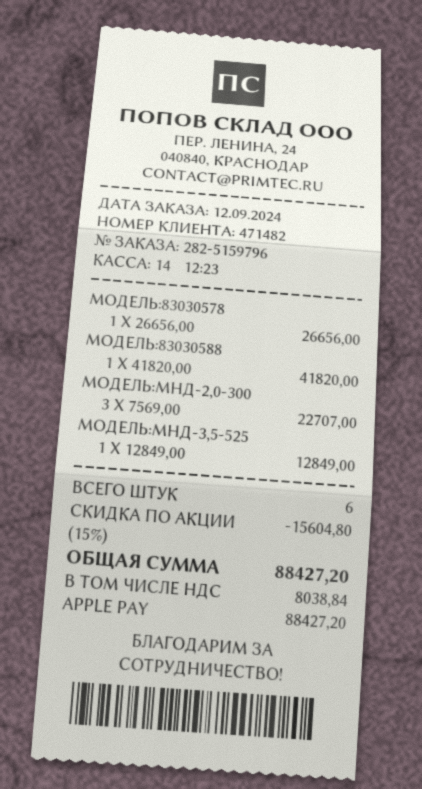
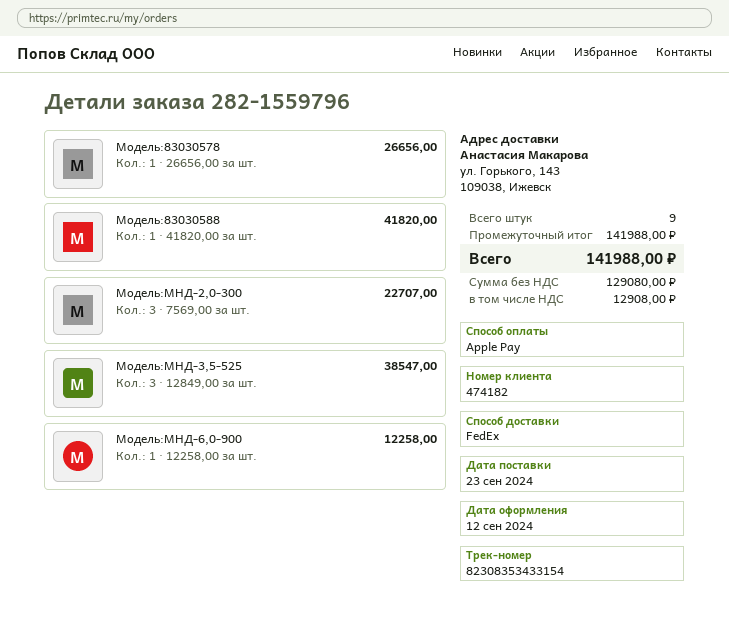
order number: 282-5159796 -> 282-1559796
customer number: 471482 -> 474182
МОДЕЛЬ:МНД-3,5-525: 1 x 12849.00 = 12849.00 -> 3 x 12849.00 = 38547.00
Модель:МНД-6,0-900: none -> 1 x 12258.00 = 12258.00
total quantity: 6 -> 9
discount: 15% = 15604.80 -> none
tax: 8038.84 -> 12908.00
total: 88427.20 -> 141988.00

